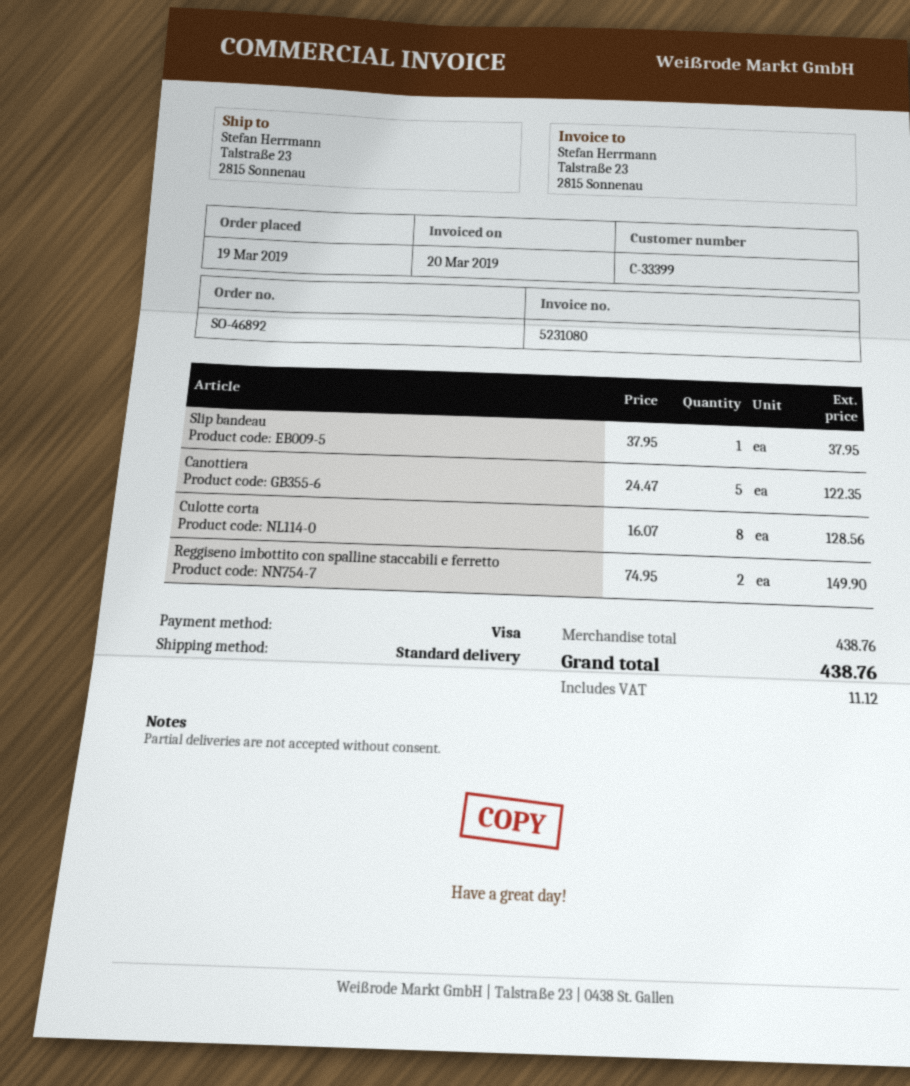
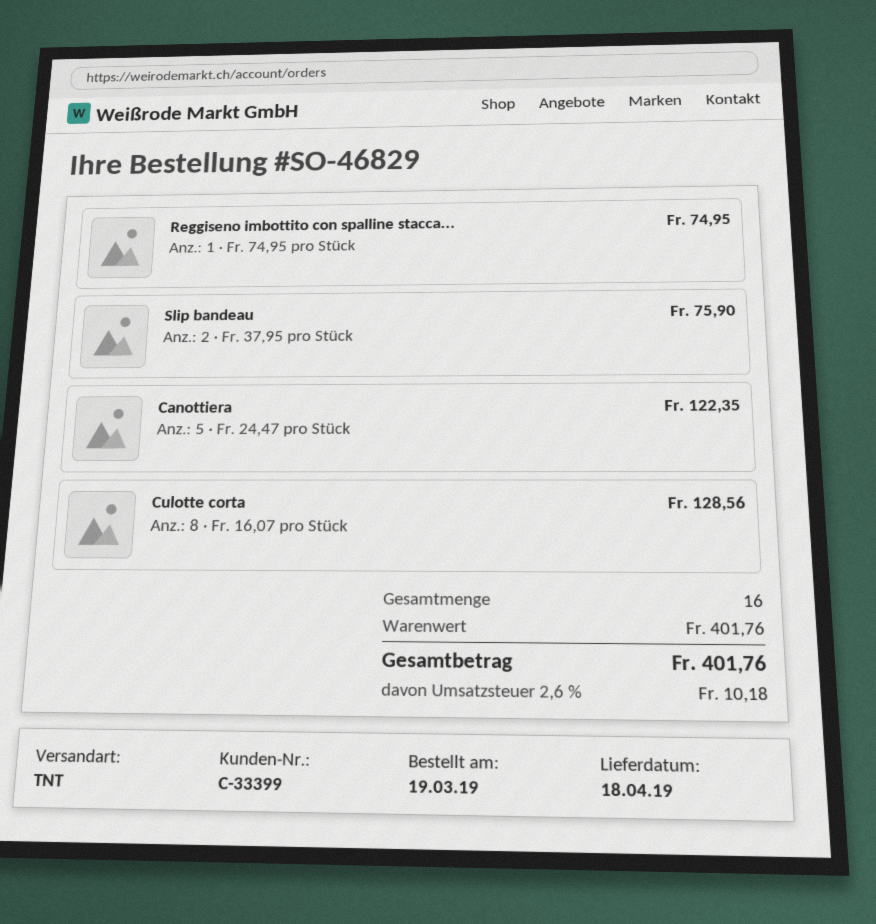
order number: SO-46892 -> SO-46829
shipping method: standard -> TNT
Slip bandeau: 1 x 37.95 = 37.95 -> 2 x 37.95 = 75.90
Reggiseno imbottito con spalline staccabili e ferretto: 2 x 74.95 = 149.90 -> 1 x 74.95 = 74.95
subtotal: 438.76 -> 401.76
tax: 11.12 -> 10.18
total: 438.76 -> 401.76

